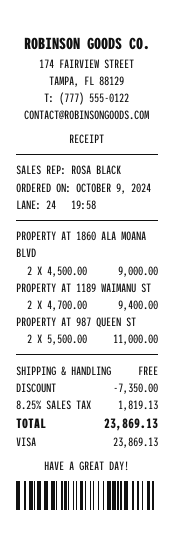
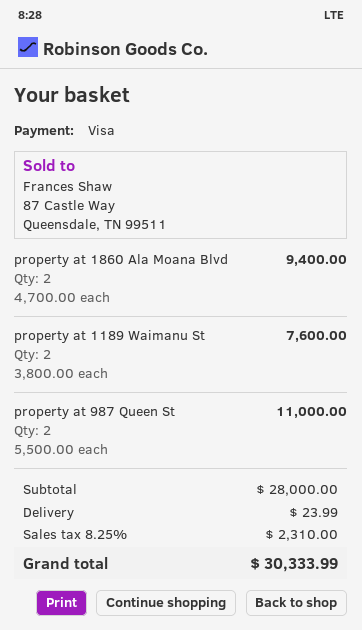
PROPERTY AT 1860 ALA MOANA BLVD: 2 x 4500.00 = 9000.00 -> 2 x 4700.00 = 9400.00
PROPERTY AT 1189 WAIMANU ST: 2 x 4700.00 = 9400.00 -> 2 x 3800.00 = 7600.00
discount: 7350.00 -> none
shipping: 0.00 -> 23.99
tax: 8.25% = 1819.13 -> 8.25% = 2310.00
total: 23869.13 -> 30333.99

